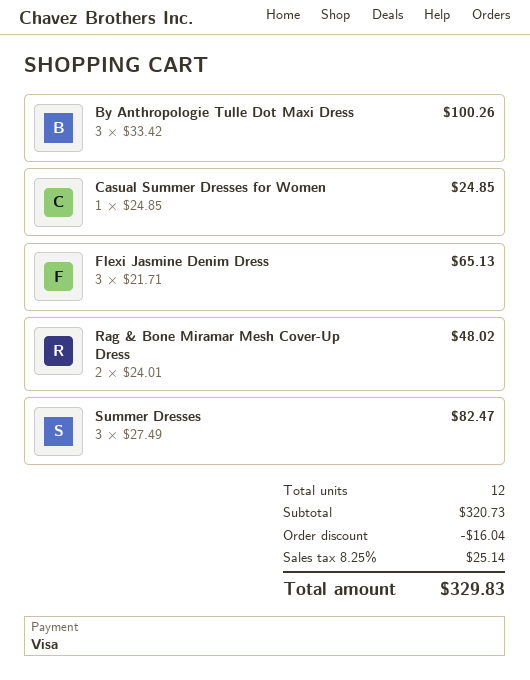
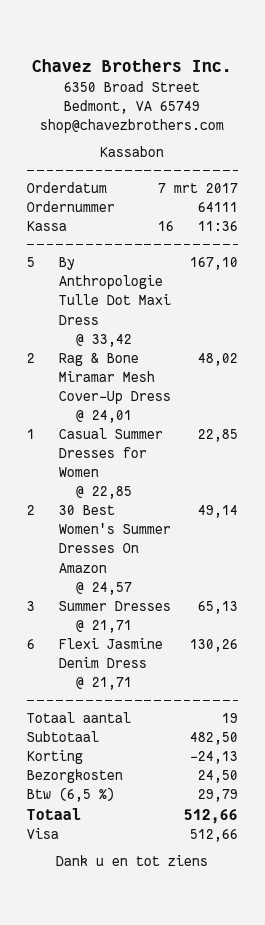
By Anthropologie Tulle Dot Maxi Dress: 3 x 33.42 = 100.26 -> 5 x 33.42 = 167.10
Casual Summer Dresses for Women: 1 x 24.85 = 24.85 -> 1 x 22.85 = 22.85
Flexi Jasmine Denim Dress: 3 x 21.71 = 65.13 -> 6 x 21.71 = 130.26
Summer Dresses: 3 x 27.49 = 82.47 -> 3 x 21.71 = 65.13
30 Best Women's Summer Dresses On Amazon: none -> 2 x 24.57 = 49.14
total quantity: 12 -> 19
subtotal: 320.73 -> 482.50
discount: 16.04 -> 24.13
shipping: none -> 24.50
tax: 8.25% = 25.14 -> 6.5% = 29.79
total: 329.83 -> 512.66

